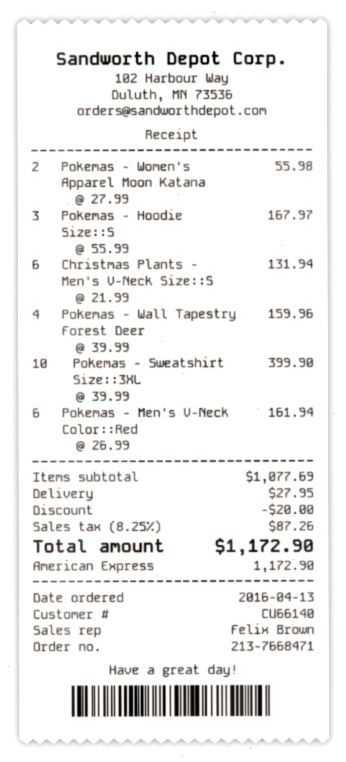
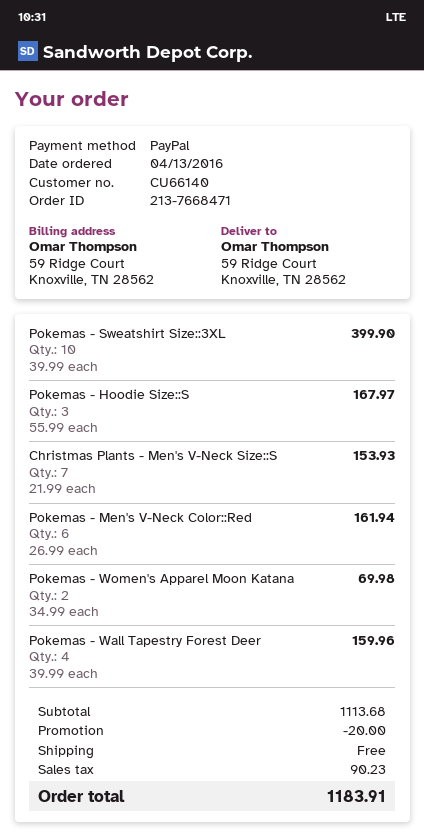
payment method: American Express -> PayPal
Pokemas - Women's Apparel Moon Katana: 2 x 27.99 = 55.98 -> 2 x 34.99 = 69.98
Christmas Plants - Men's V-Neck Size::S: 6 x 21.99 = 131.94 -> 7 x 21.99 = 153.93
subtotal: 1077.69 -> 1113.68
shipping: 27.95 -> 0.00
tax: 87.26 -> 90.23
total: 1172.90 -> 1183.91

